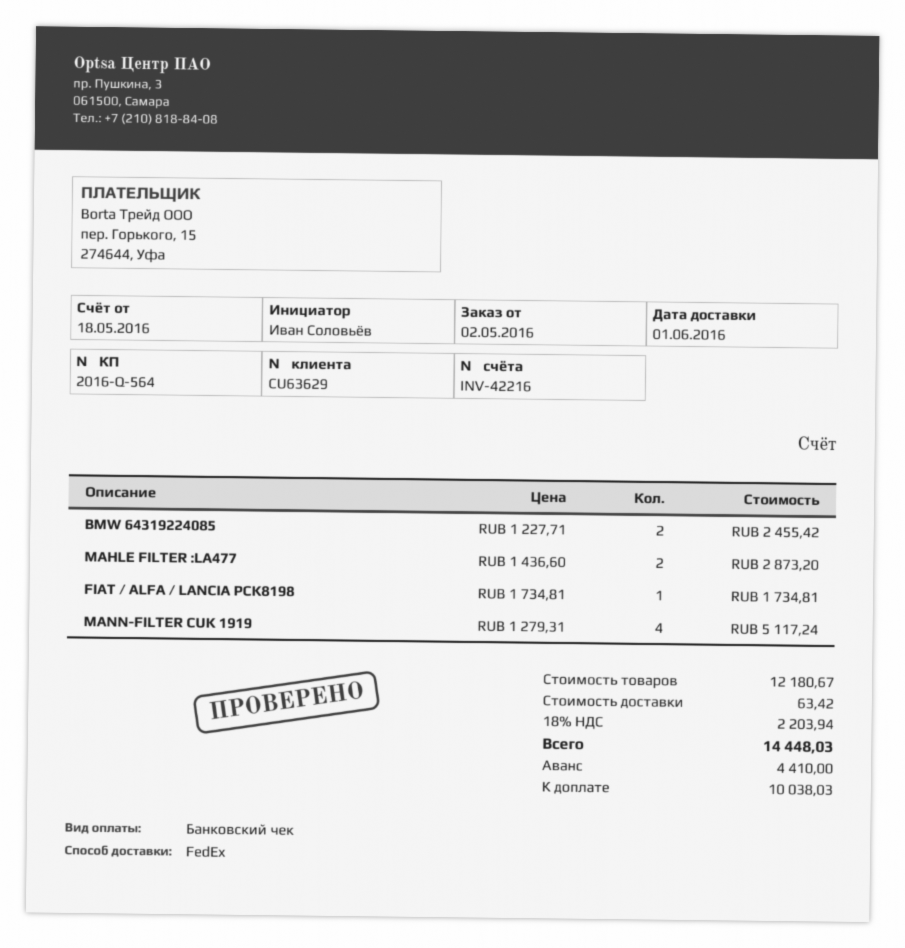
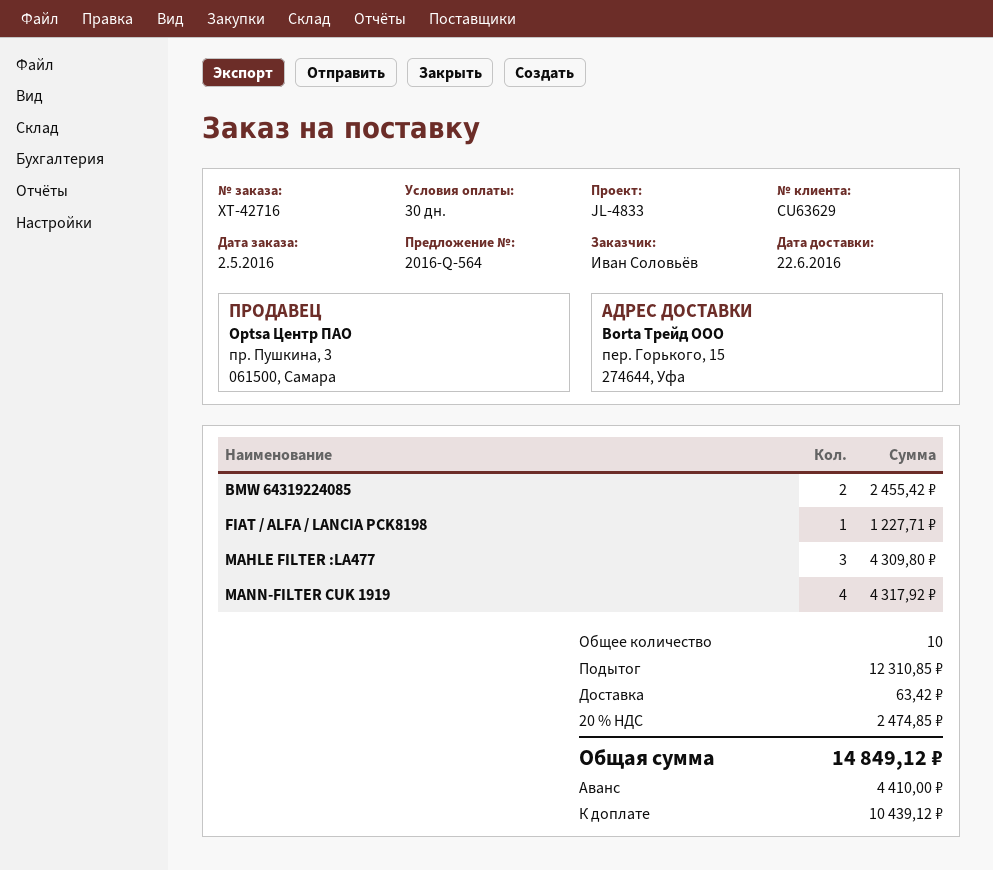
delivery date: 2016-06-01 -> 2016-06-22
MAHLE FILTER :LA477: 2 for 2873.20 -> 3 for 4309.80
FIAT / ALFA / LANCIA PCK8198: 1 for 1734.81 -> 1 for 1227.71
MANN-FILTER CUK 1919: 4 for 5117.24 -> 4 for 4317.92
subtotal: 12180.67 -> 12310.85
tax: 18% = 2203.94 -> 20% = 2474.85
total: 14448.03 -> 14849.12
balance: 10038.03 -> 10439.12

